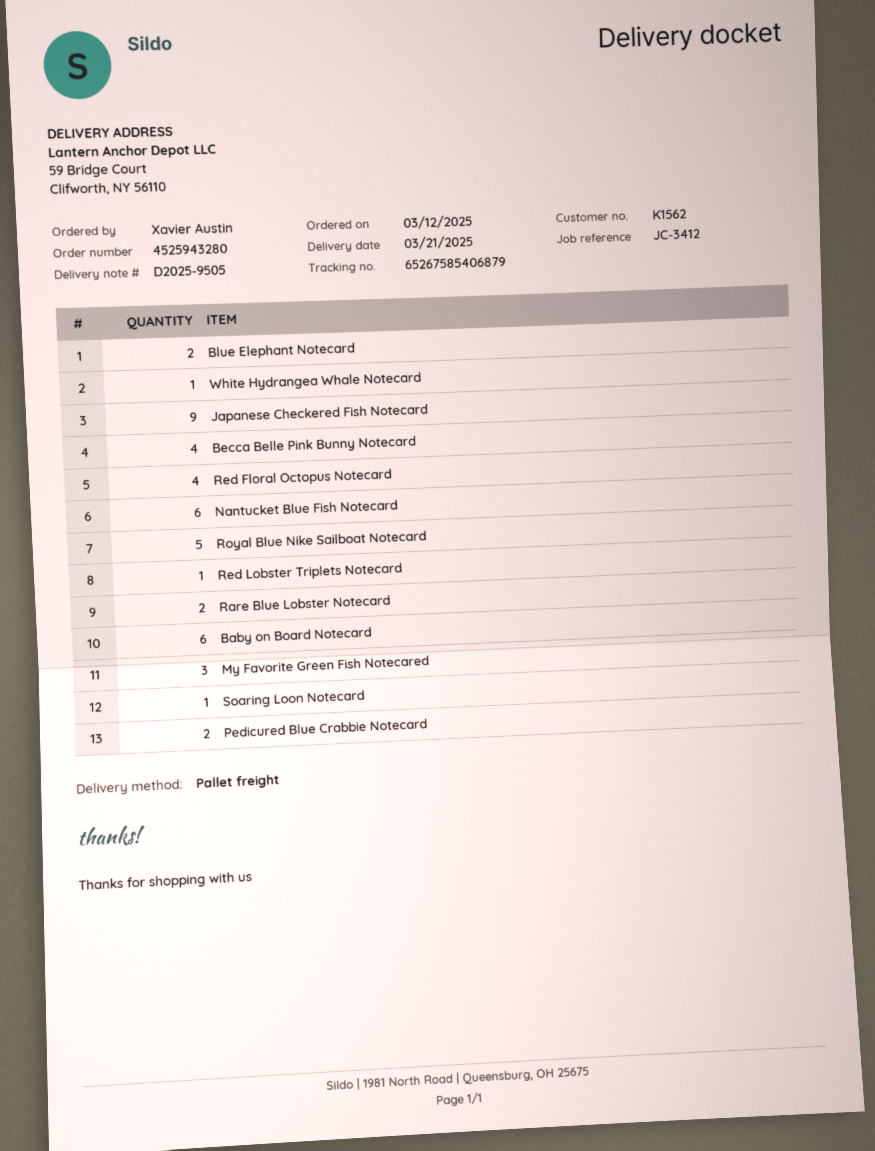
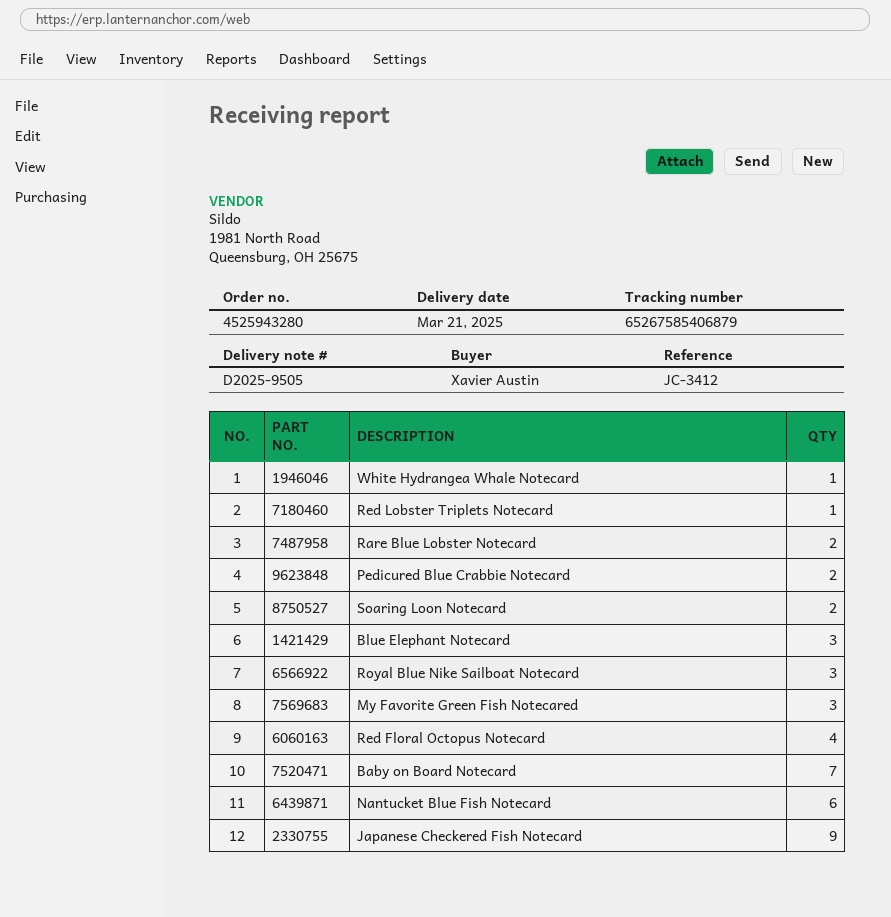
Blue Elephant Notecard: 2 -> 3
Becca Belle Pink Bunny Notecard: 4 -> none
Royal Blue Nike Sailboat Notecard: 5 -> 3
Baby on Board Notecard: 6 -> 7
Soaring Loon Notecard: 1 -> 2

